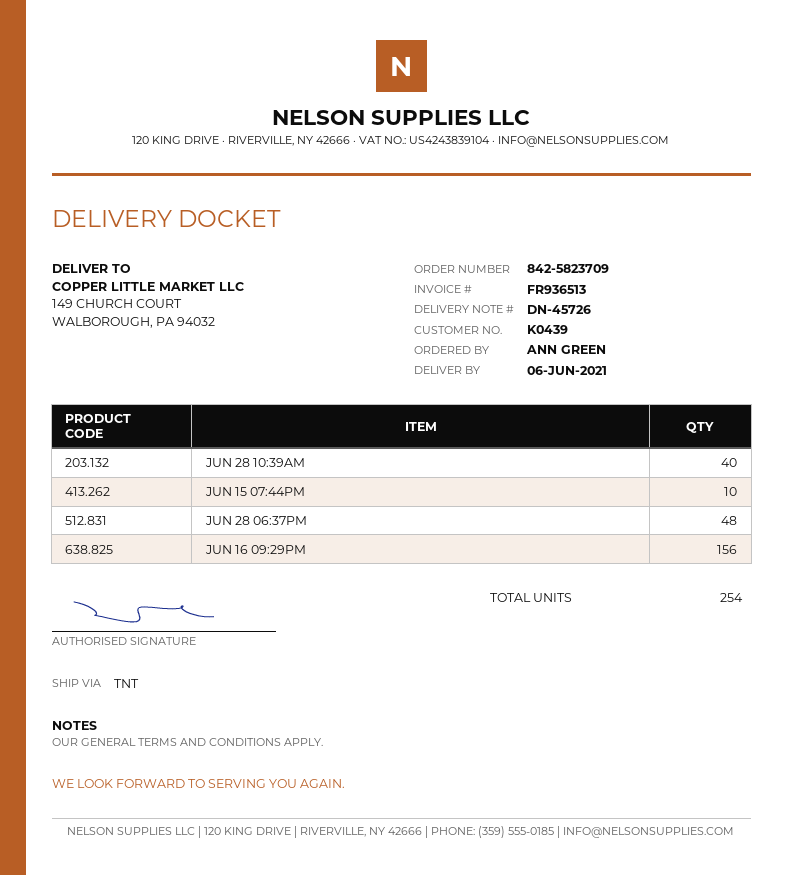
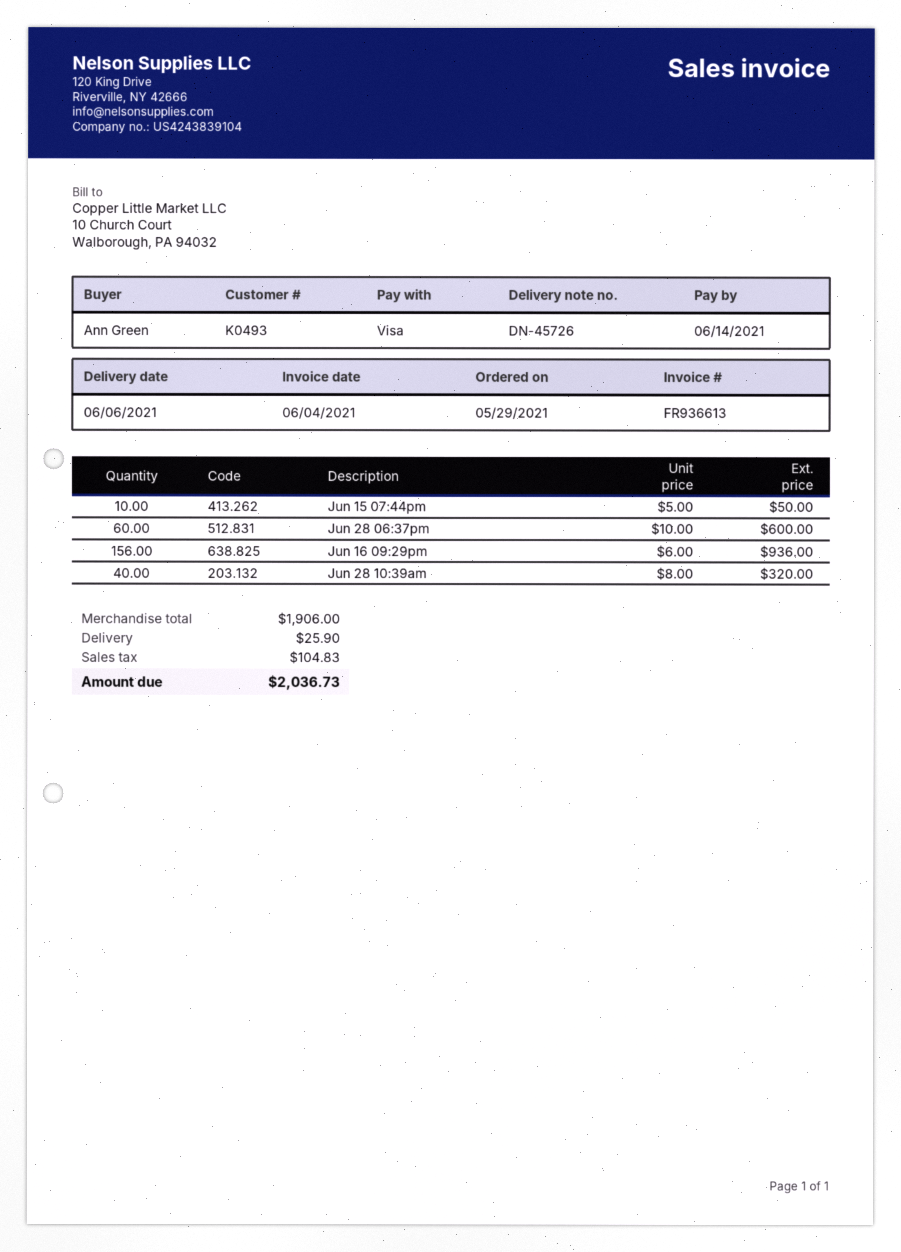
invoice number: FR936513 -> FR936613
customer number: K0439 -> K0493
JUN 28 06:37PM: 48 -> 60

